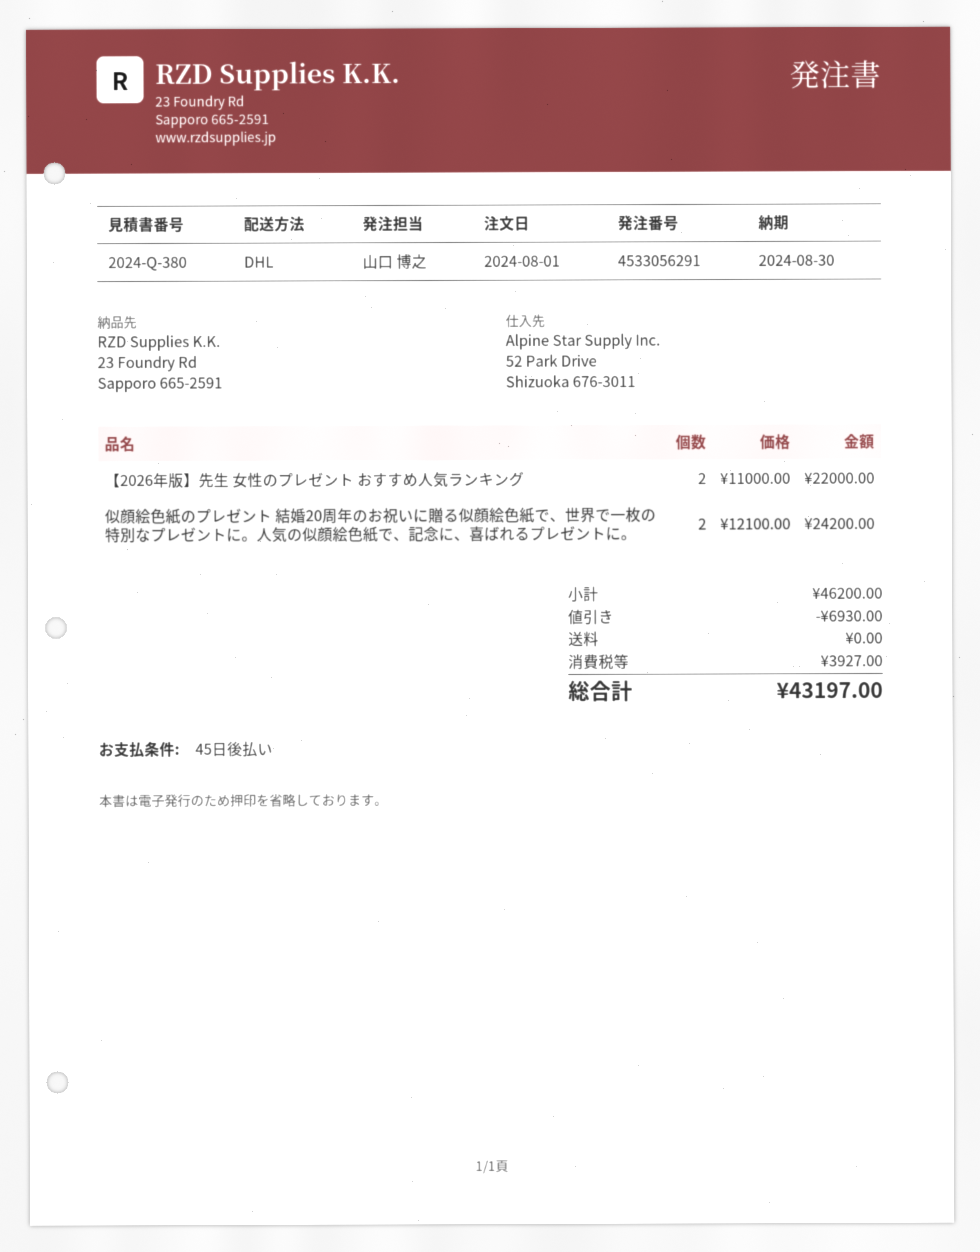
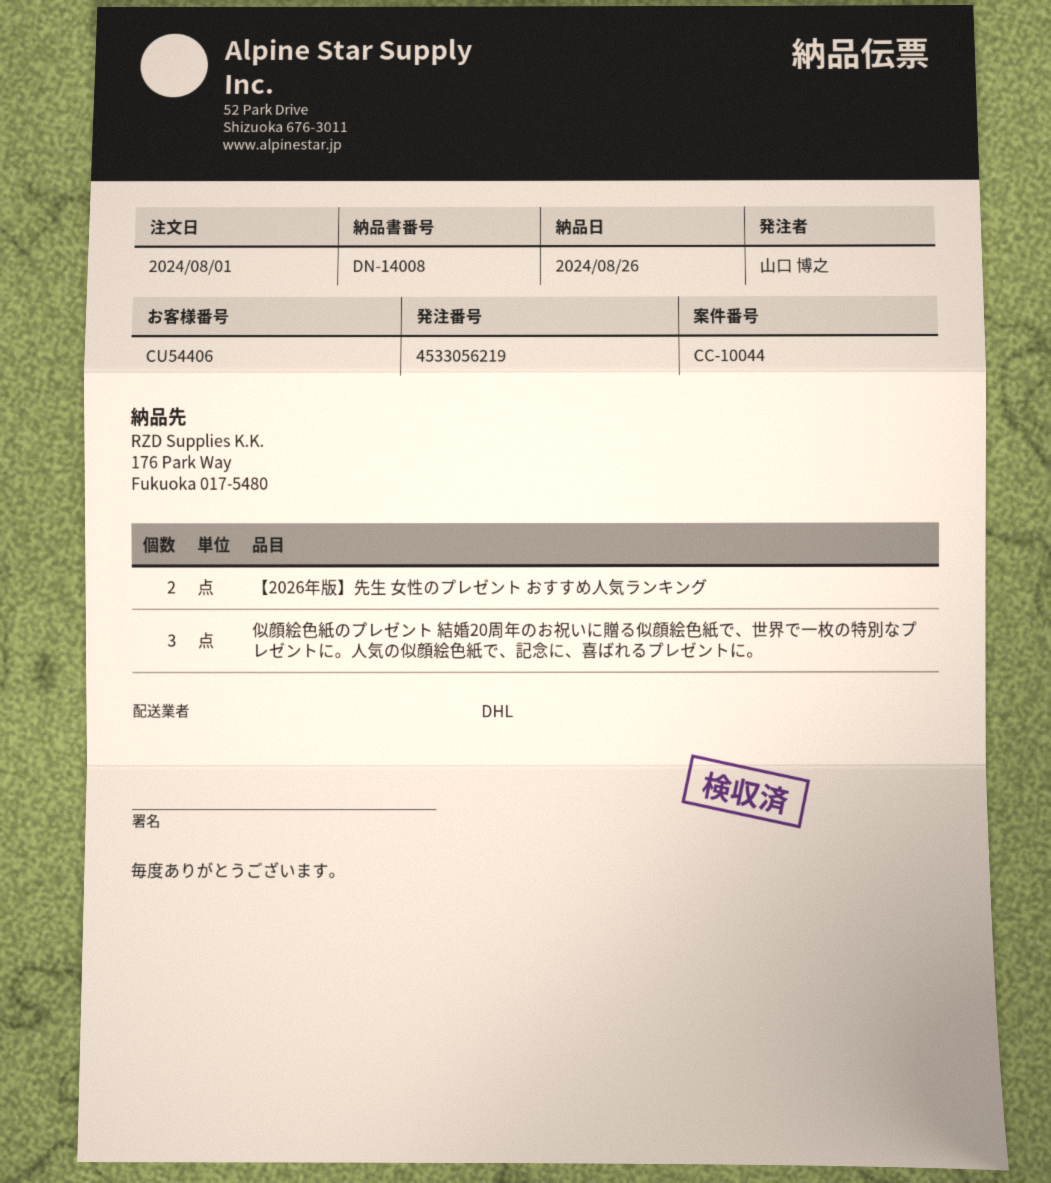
order number: 4533056291 -> 4533056219
delivery date: 2024-08-30 -> 2024-08-26
ship to: 23 Foundry Rd, Sapporo 665-2591 -> 176 Park Way, Fukuoka 017-5480
似顔絵色紙のプレゼント 結婚20周年のお祝いに贈る似顔絵色紙で、世界で一枚の特別なプレゼントに。人気の似顔絵色紙で、記念に、喜ばれるプレゼントに。: 2 -> 3

